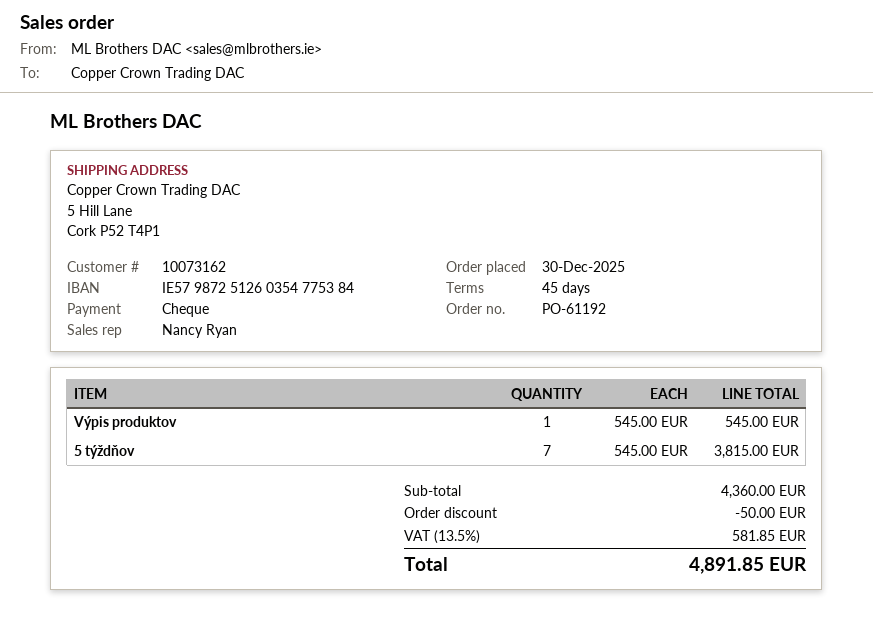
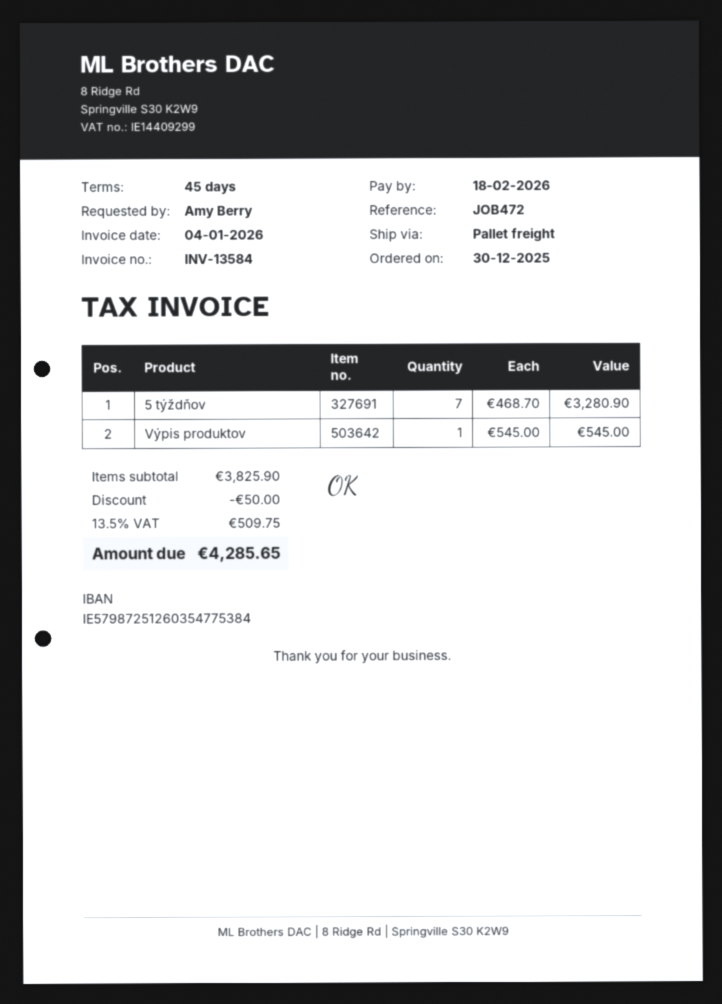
5 týždňov: 7 x 545.00 = 3815.00 -> 7 x 468.70 = 3280.90
subtotal: 4360.00 -> 3825.90
tax: 13.5% = 581.85 -> 13.5% = 509.75
total: 4891.85 -> 4285.65

